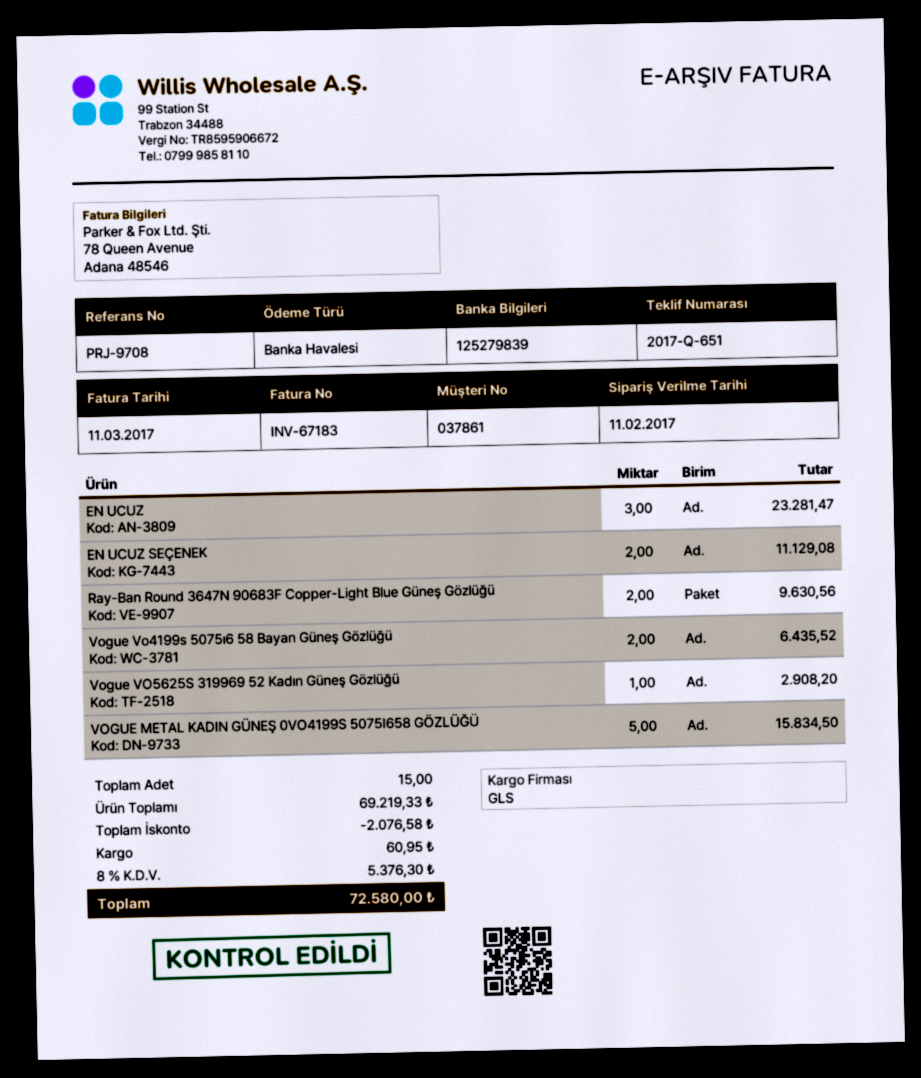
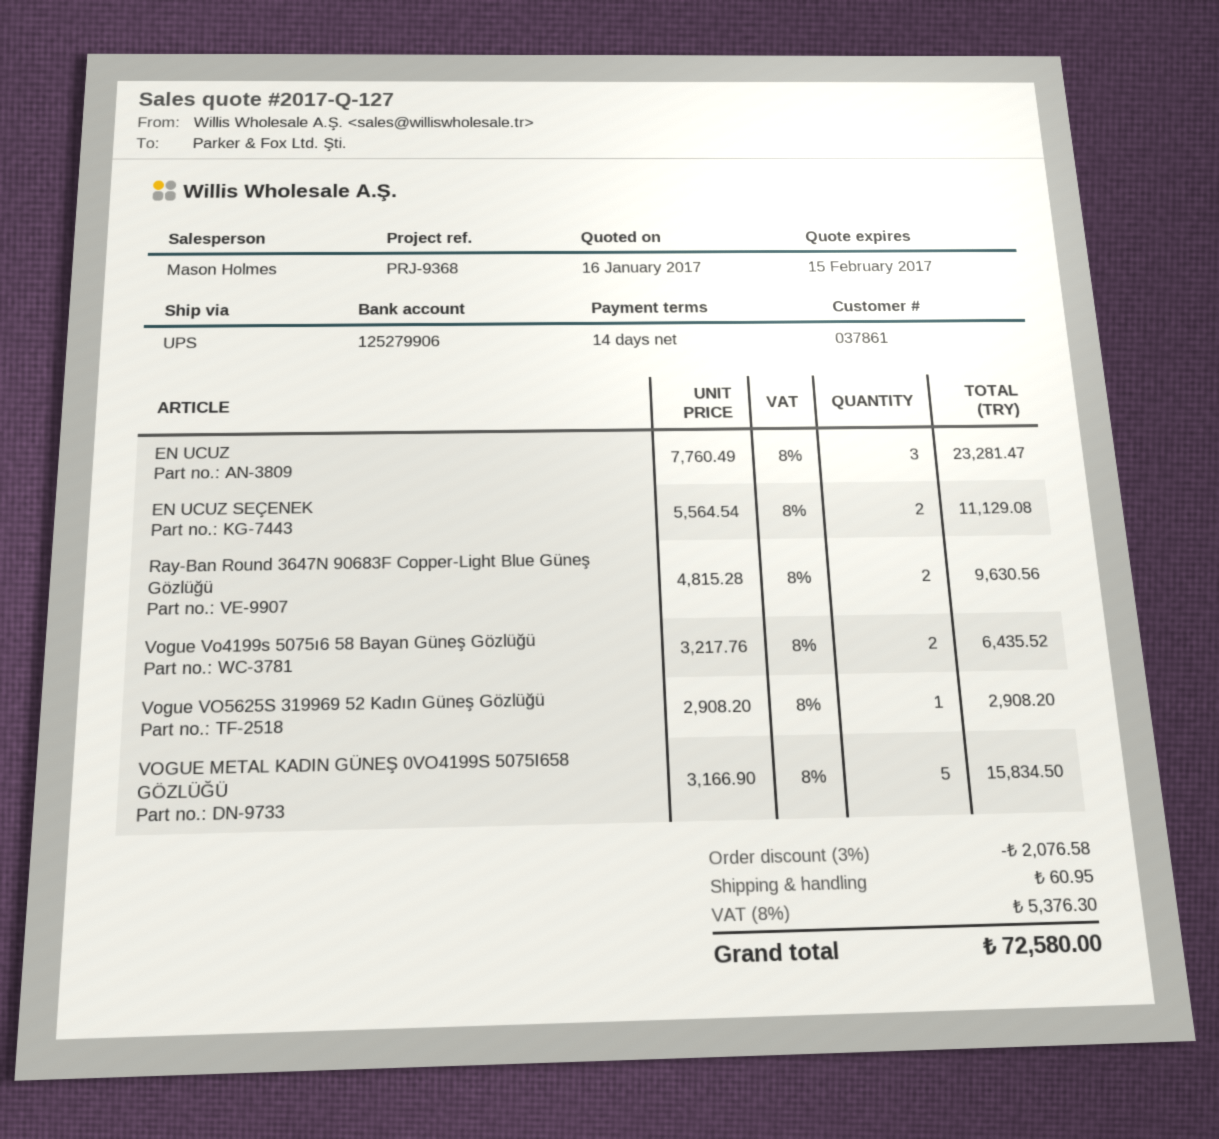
quote number: 2017-Q-651 -> 2017-Q-127
reference: PRJ-9708 -> PRJ-9368
bank account: 125279839 -> 125279906
shipping method: GLS -> UPS

